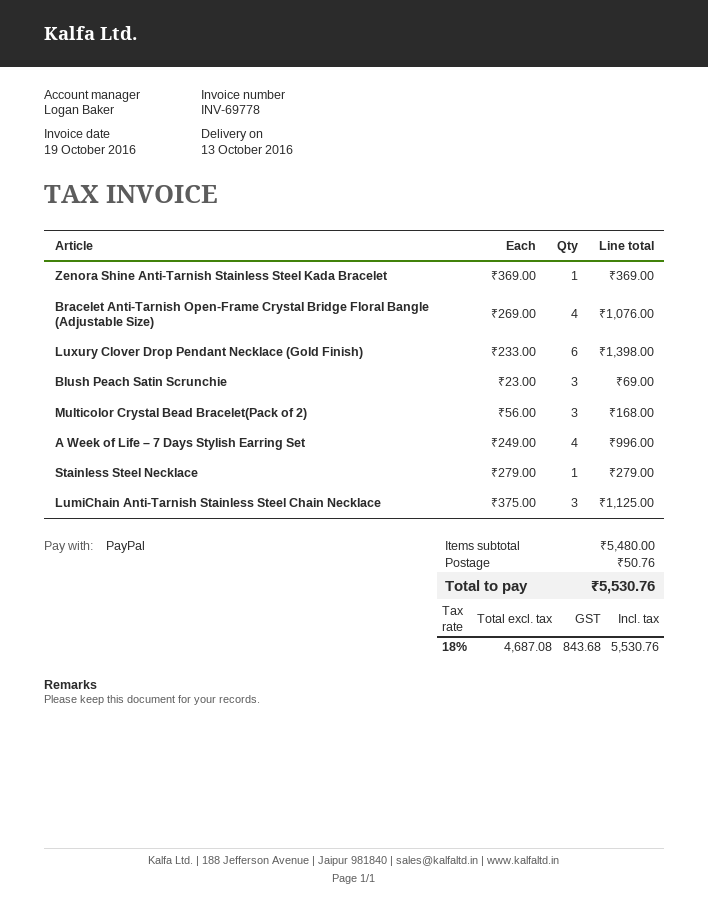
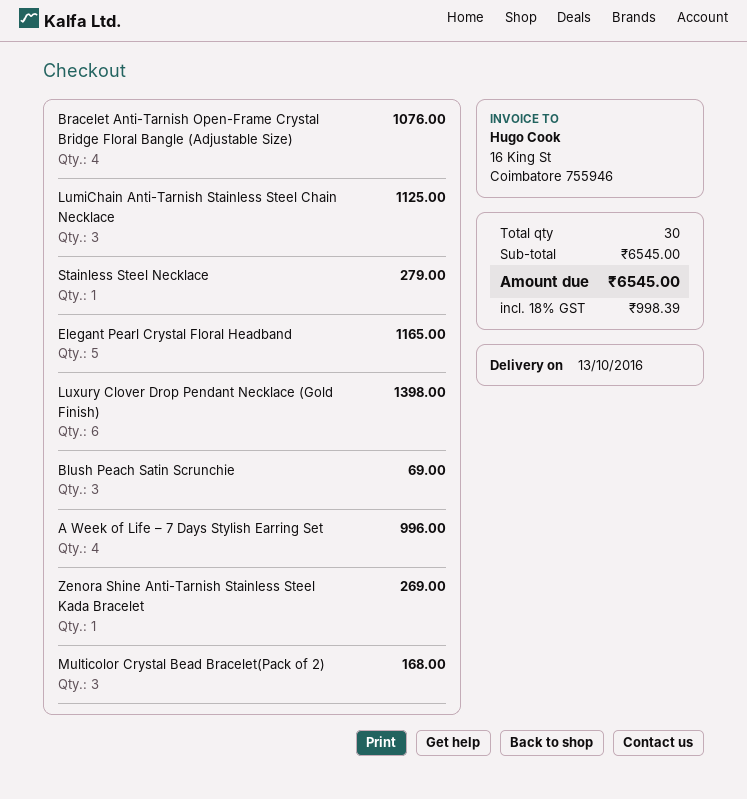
Zenora Shine Anti-Tarnish Stainless Steel Kada Bracelet: 1 for 369.00 -> 1 for 269.00
Elegant Pearl Crystal Floral Headband: none -> 5 for 1165.00
subtotal: 5480.00 -> 6545.00
shipping: 50.76 -> none
tax: 18% = 843.68 -> 18% = 998.39
total: 5530.76 -> 6545.00

